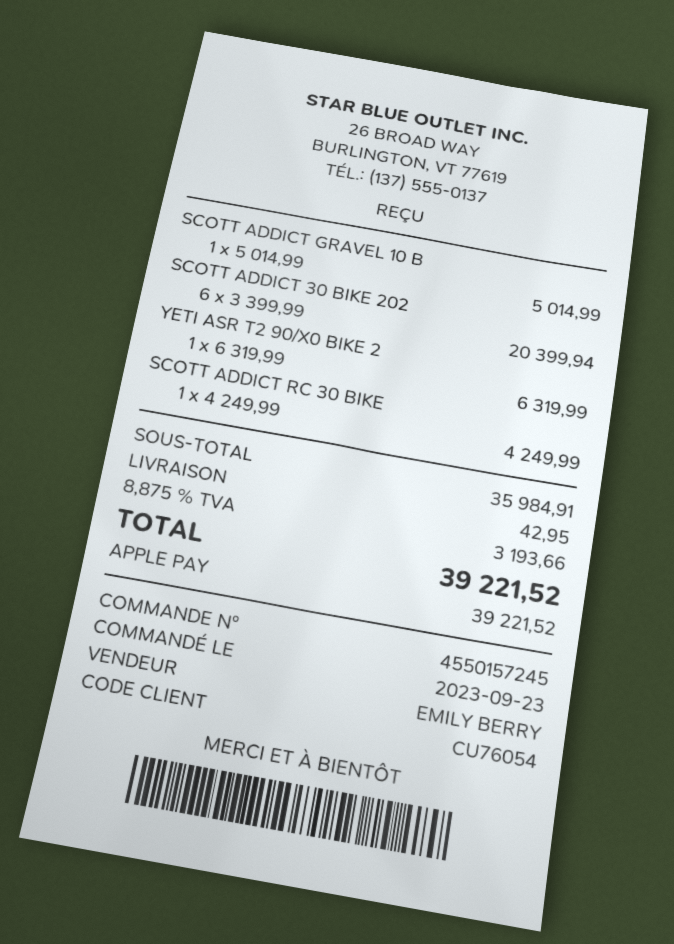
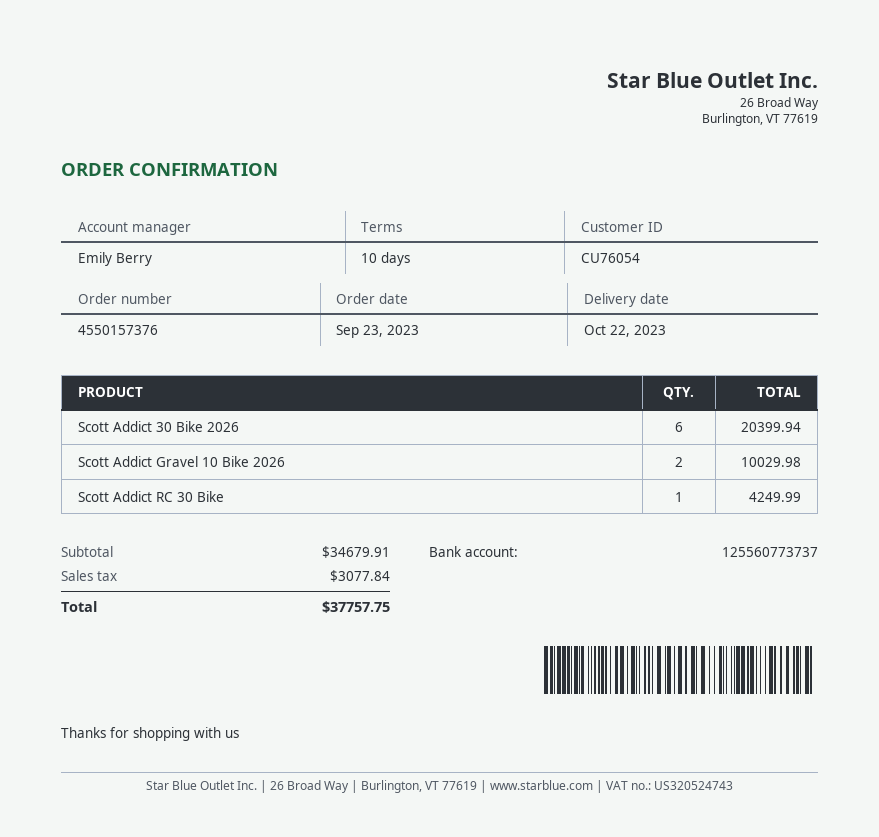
order number: 4550157245 -> 4550157376
SCOTT ADDICT GRAVEL 10 B: 1 for 5014.99 -> 2 for 10029.98
YETI ASR T2 90/X0 BIKE 2: 1 for 6319.99 -> none
subtotal: 35984.91 -> 34679.91
shipping: 42.95 -> none
tax: 3193.66 -> 3077.84
total: 39221.52 -> 37757.75

